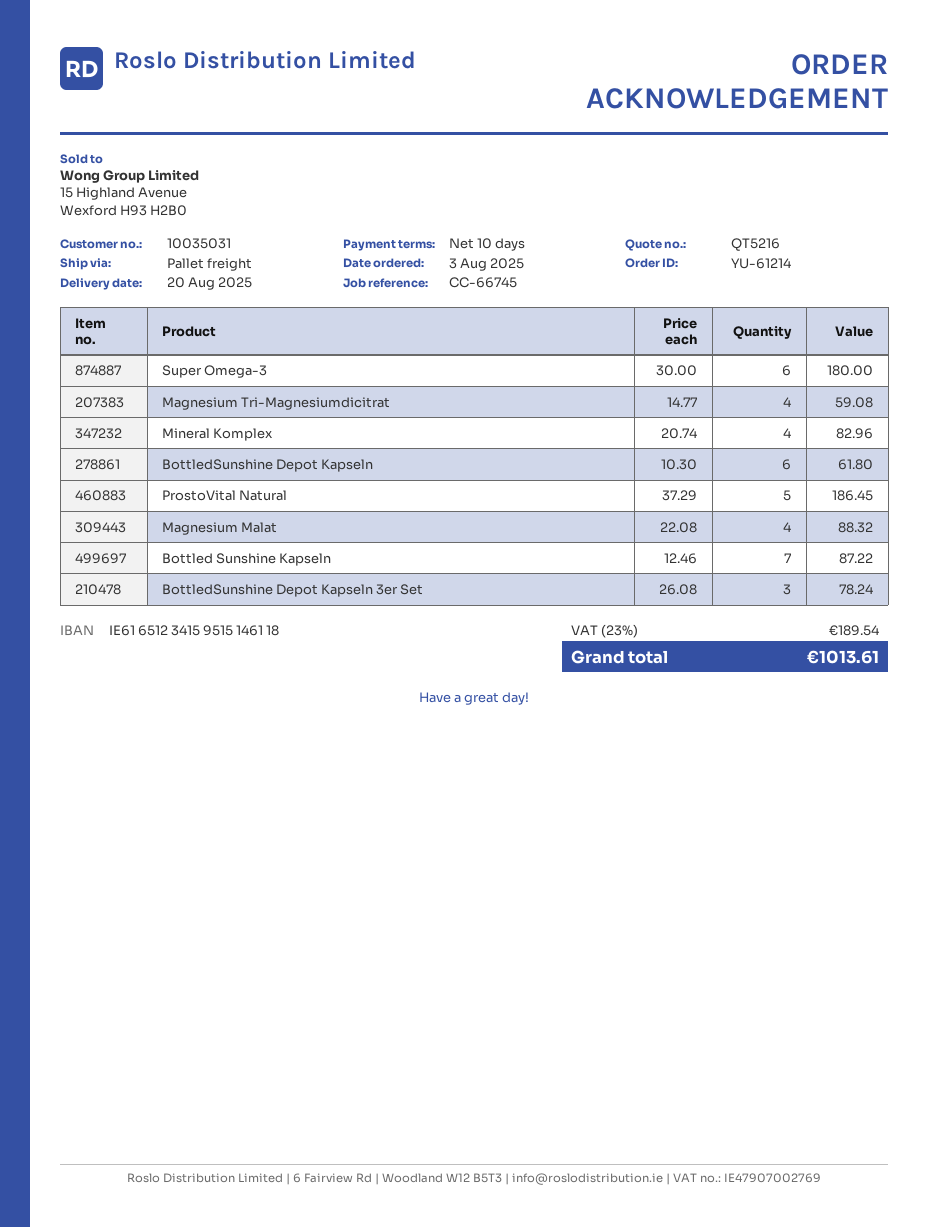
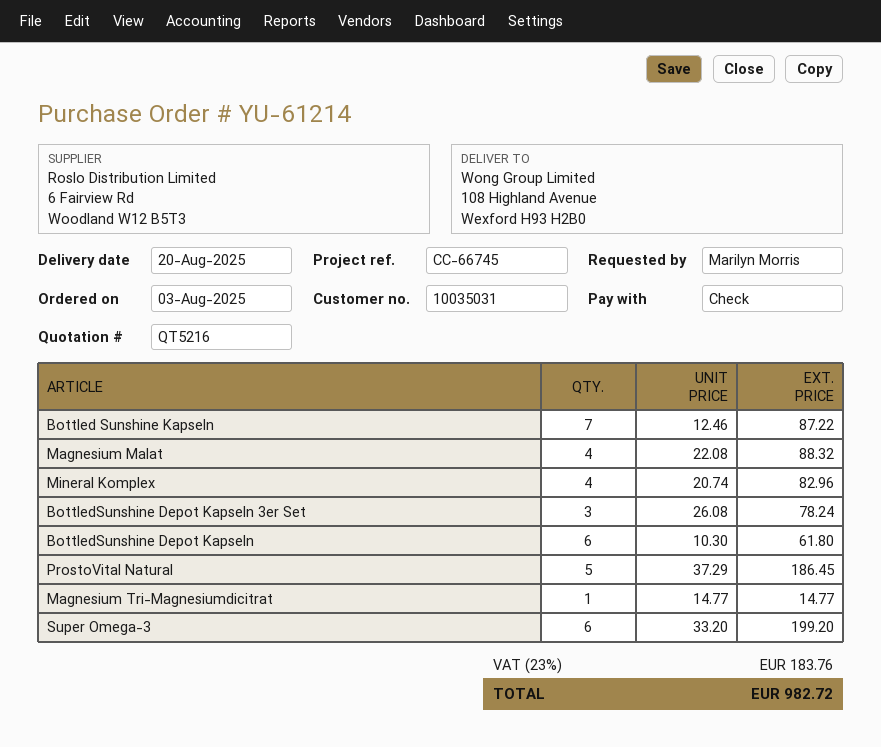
Super Omega-3: 6 x 30.00 = 180.00 -> 6 x 33.20 = 199.20
Magnesium Tri-Magnesiumdicitrat: 4 x 14.77 = 59.08 -> 1 x 14.77 = 14.77
tax: 23% = 189.54 -> 23% = 183.76
total: 1013.61 -> 982.72

